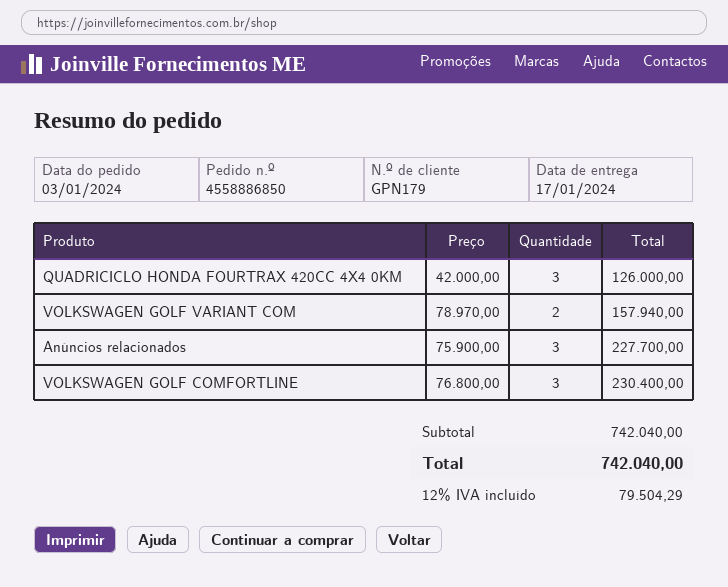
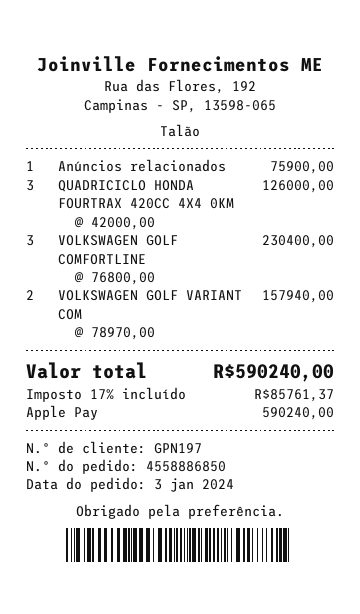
customer number: GPN179 -> GPN197
Anúncios relacionados: 3 x 75900.00 = 227700.00 -> 1 x 75900.00 = 75900.00
tax: 12% = 79504.29 -> 17% = 85761.37
total: 742040.00 -> 590240.00

